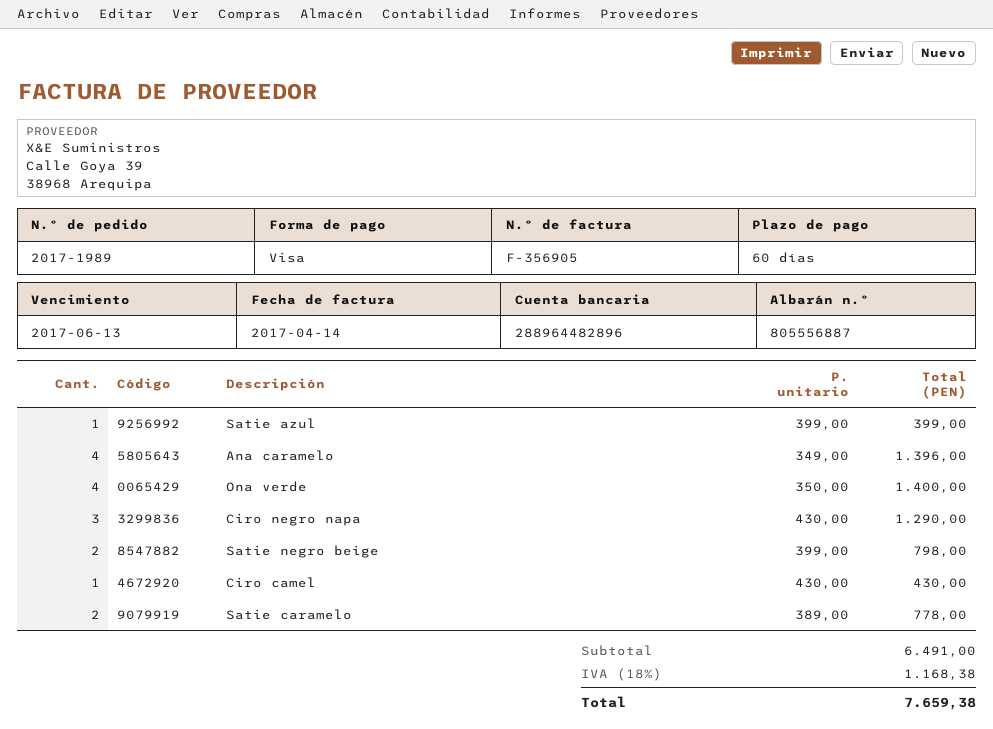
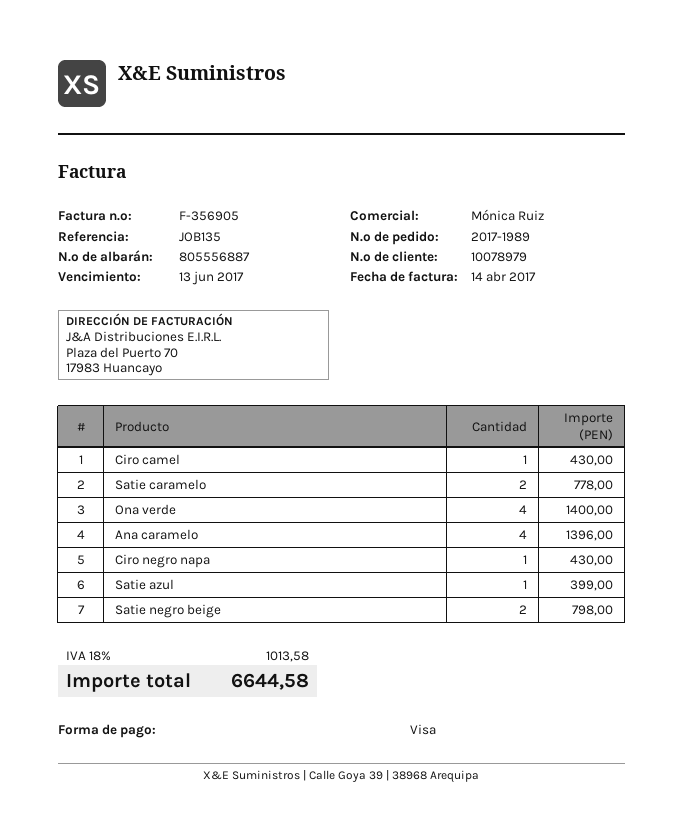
Ciro negro napa: 3 for 1290.00 -> 1 for 430.00
tax: 18% = 1168.38 -> 18% = 1013.58
total: 7659.38 -> 6644.58

